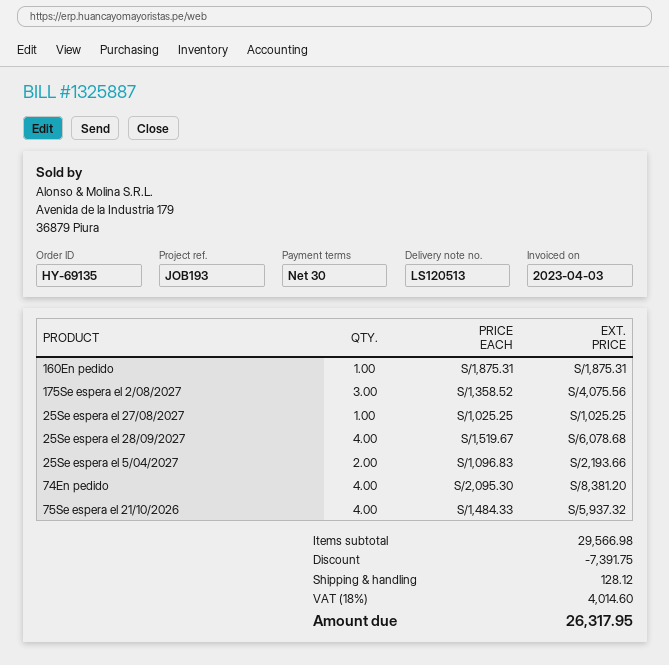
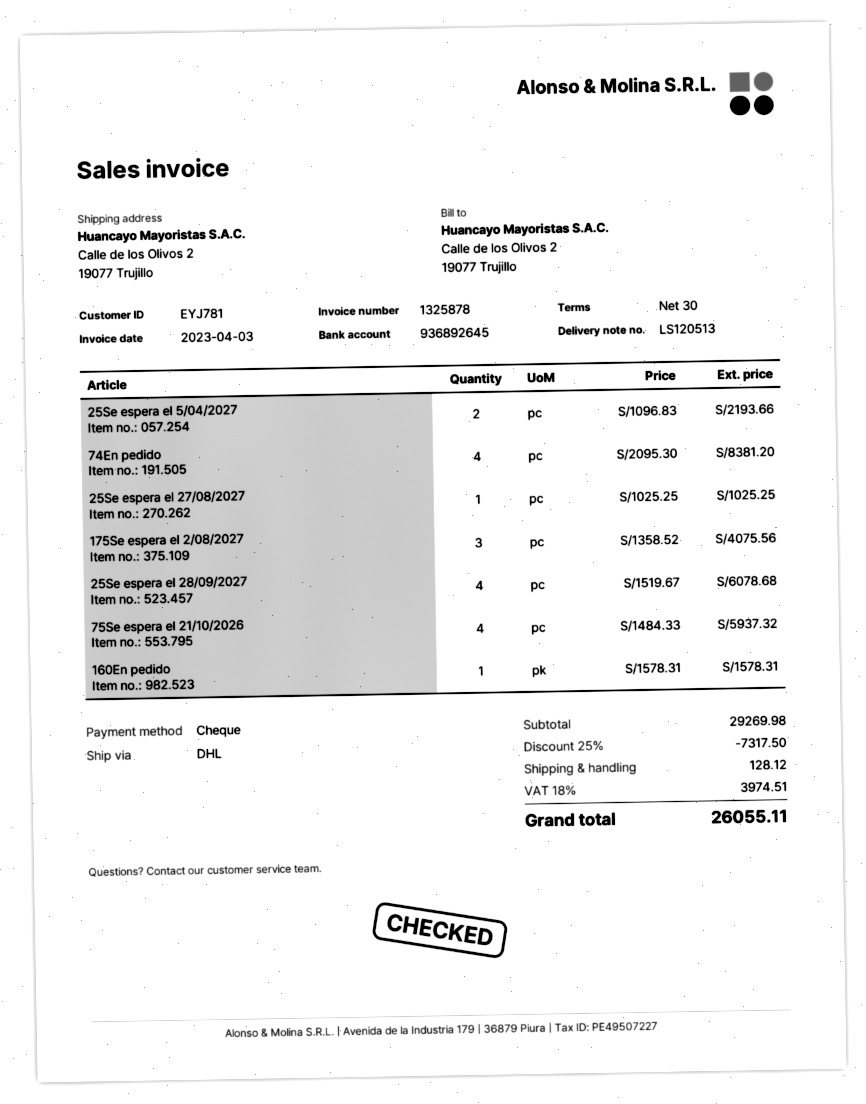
invoice number: 1325887 -> 1325878
160En pedido: 1 x 1875.31 = 1875.31 -> 1 x 1578.31 = 1578.31
subtotal: 29566.98 -> 29269.98
discount: 7391.75 -> 7317.50
tax: 18% = 4014.60 -> 18% = 3974.51
total: 26317.95 -> 26055.11

